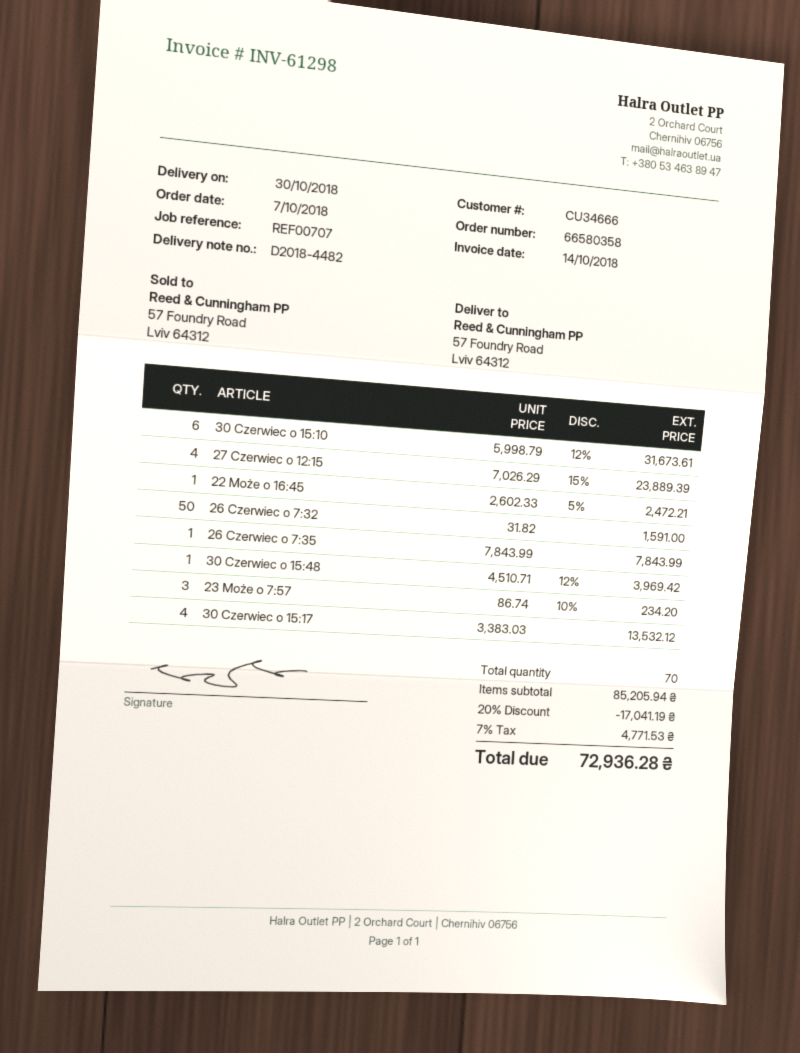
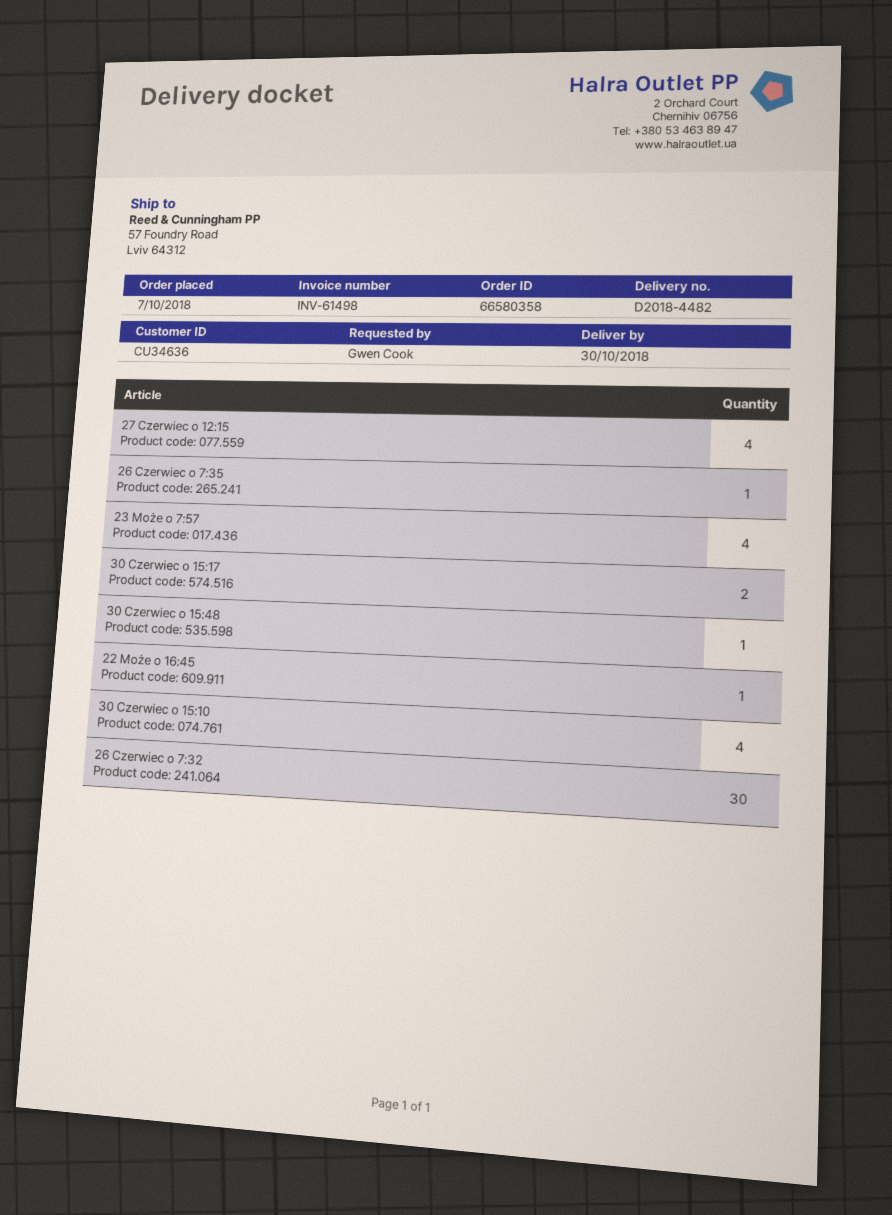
invoice number: INV-61298 -> INV-61498
customer number: CU34666 -> CU34636
30 Czerwiec o 15:10: 6 -> 4
26 Czerwiec o 7:32: 50 -> 30
23 Może o 7:57: 3 -> 4
30 Czerwiec o 15:17: 4 -> 2

